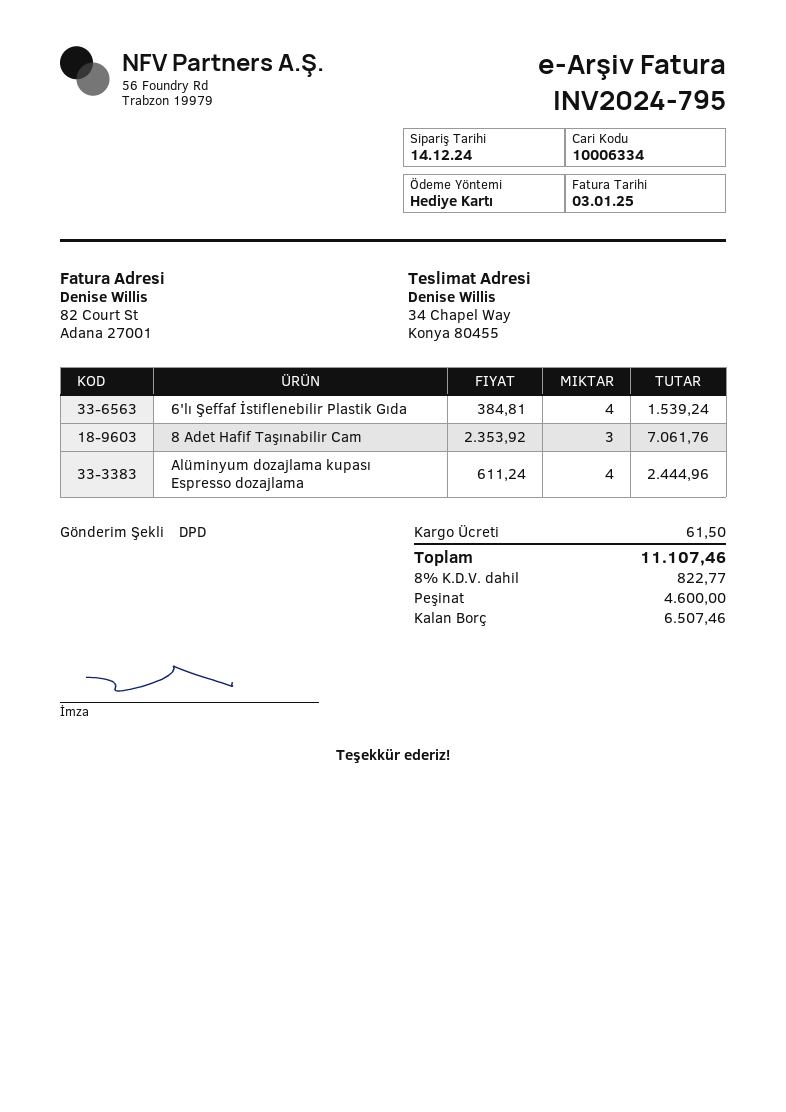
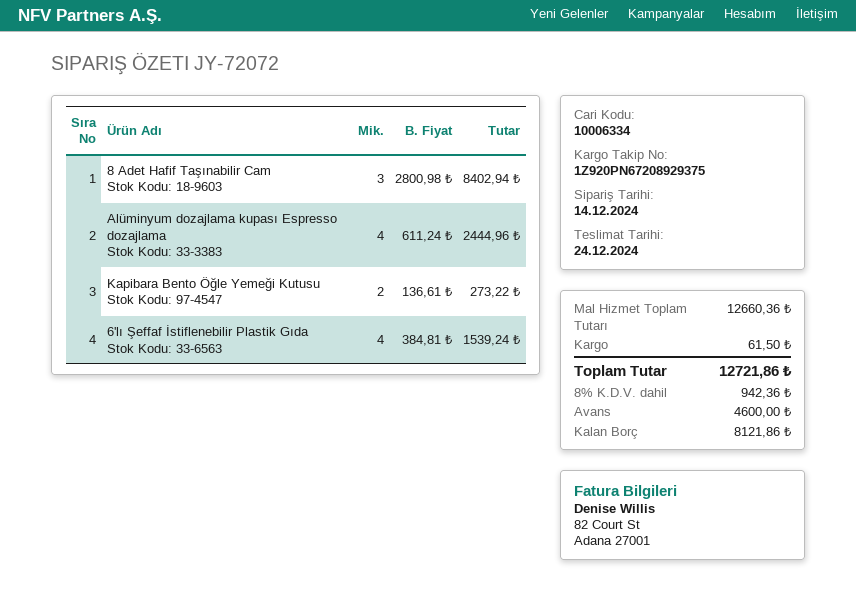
8 Adet Hafif Taşınabilir Cam: 3 x 2353.92 = 7061.76 -> 3 x 2800.98 = 8402.94
Kapibara Bento Öğle Yemeği Kutusu: none -> 2 x 136.61 = 273.22
tax: 8% = 822.77 -> 8% = 942.36
total: 11107.46 -> 12721.86
balance: 6507.46 -> 8121.86

